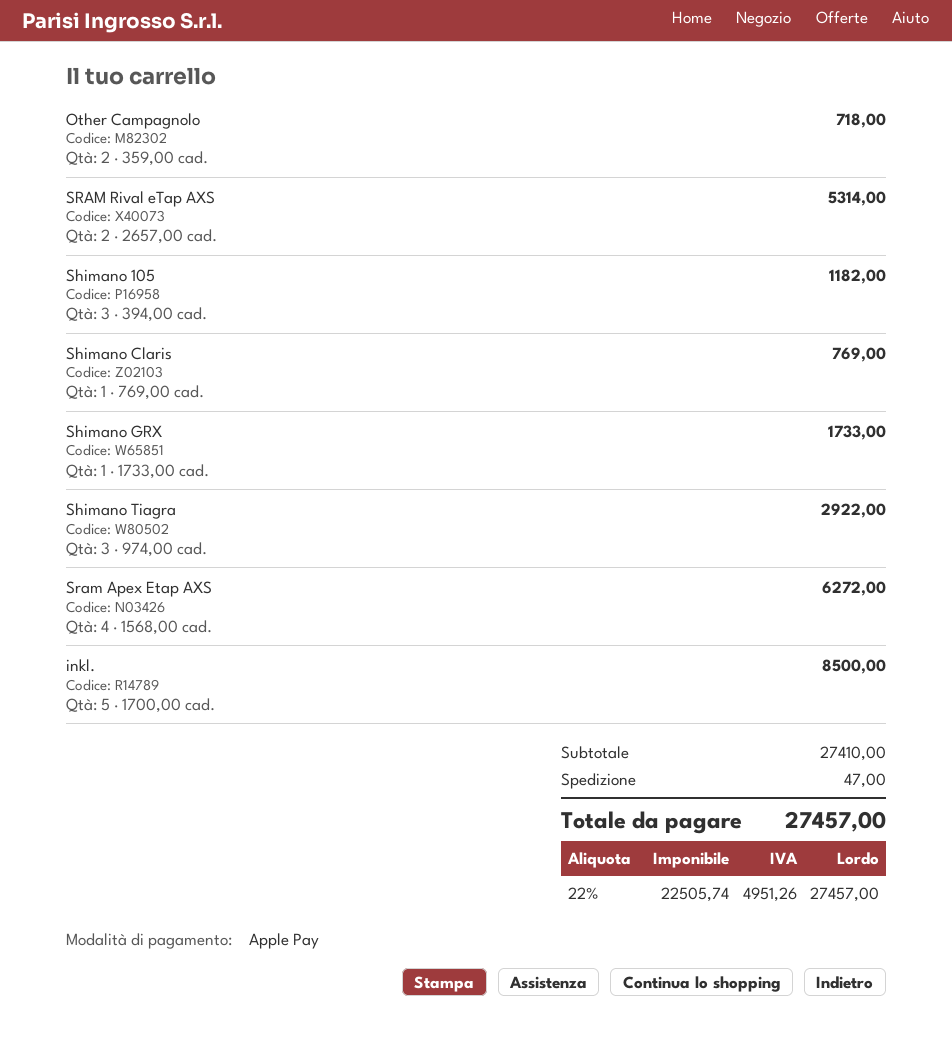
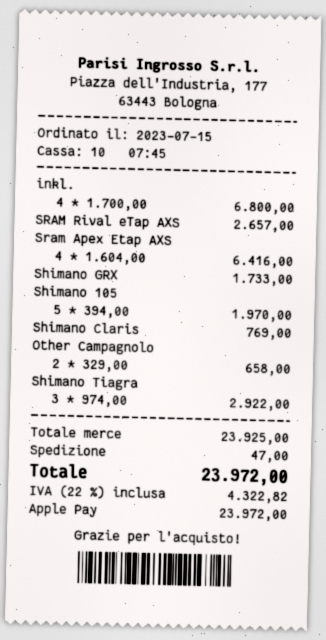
Other Campagnolo: 2 x 359.00 = 718.00 -> 2 x 329.00 = 658.00
SRAM Rival eTap AXS: 2 x 2657.00 = 5314.00 -> 1 x 2657.00 = 2657.00
Shimano 105: 3 x 394.00 = 1182.00 -> 5 x 394.00 = 1970.00
Sram Apex Etap AXS: 4 x 1568.00 = 6272.00 -> 4 x 1604.00 = 6416.00
inkl.: 5 x 1700.00 = 8500.00 -> 4 x 1700.00 = 6800.00
subtotal: 27410.00 -> 23925.00
tax: 22% = 4951.26 -> 22% = 4322.82
total: 27457.00 -> 23972.00

